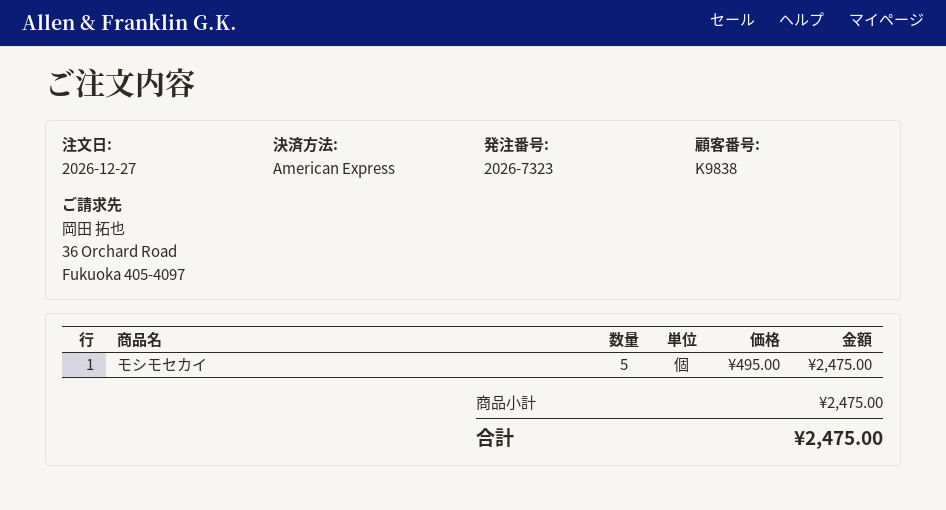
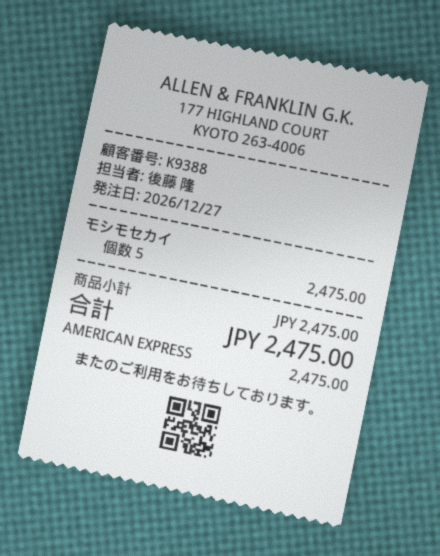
customer number: K9838 -> K9388

